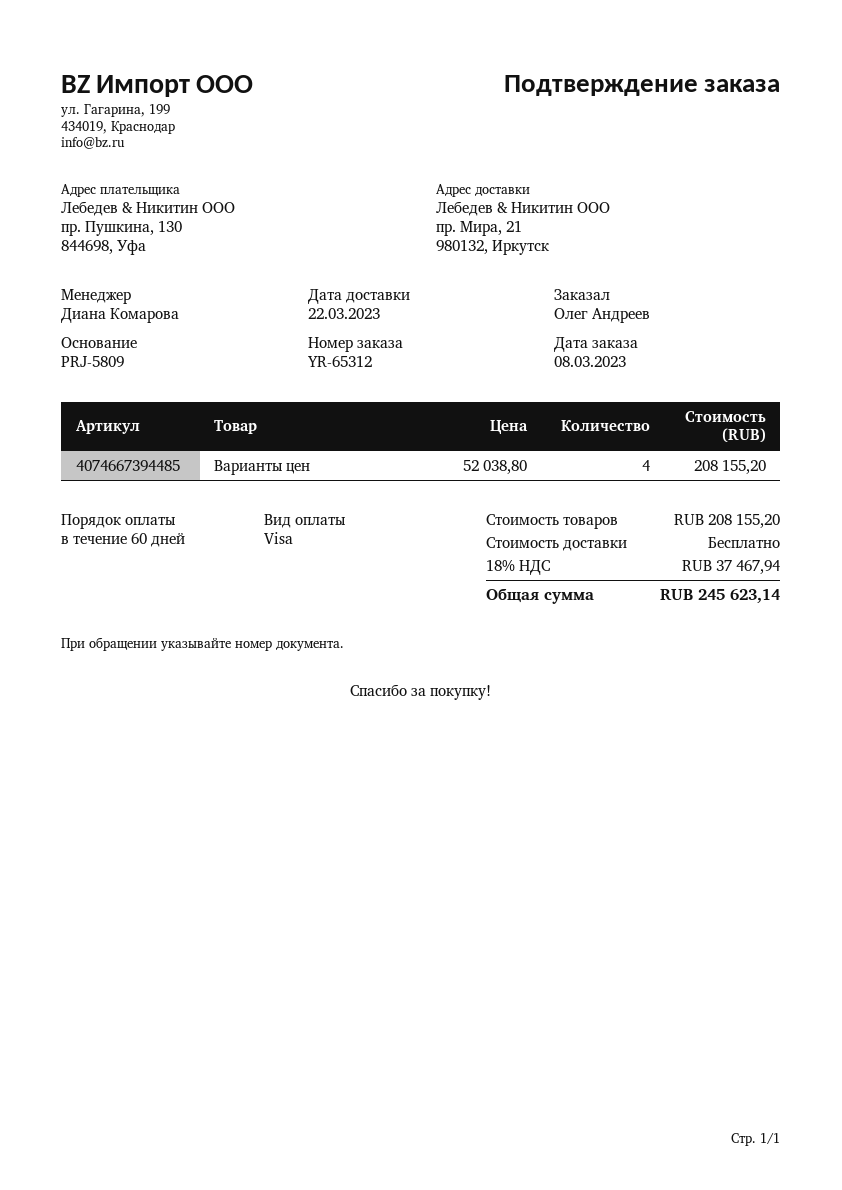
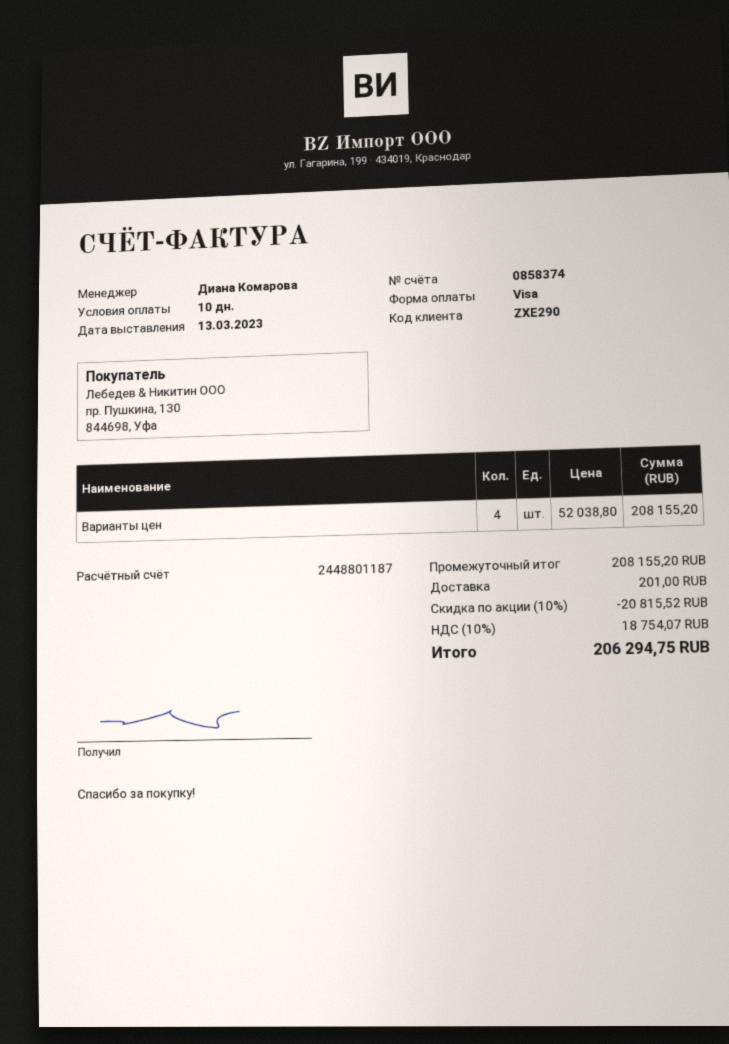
payment terms: 60 days -> 10 days
discount: none -> 10% = 20815.52
shipping: 0.00 -> 201.00
tax: 18% = 37467.94 -> 10% = 18754.07
total: 245623.14 -> 206294.75

